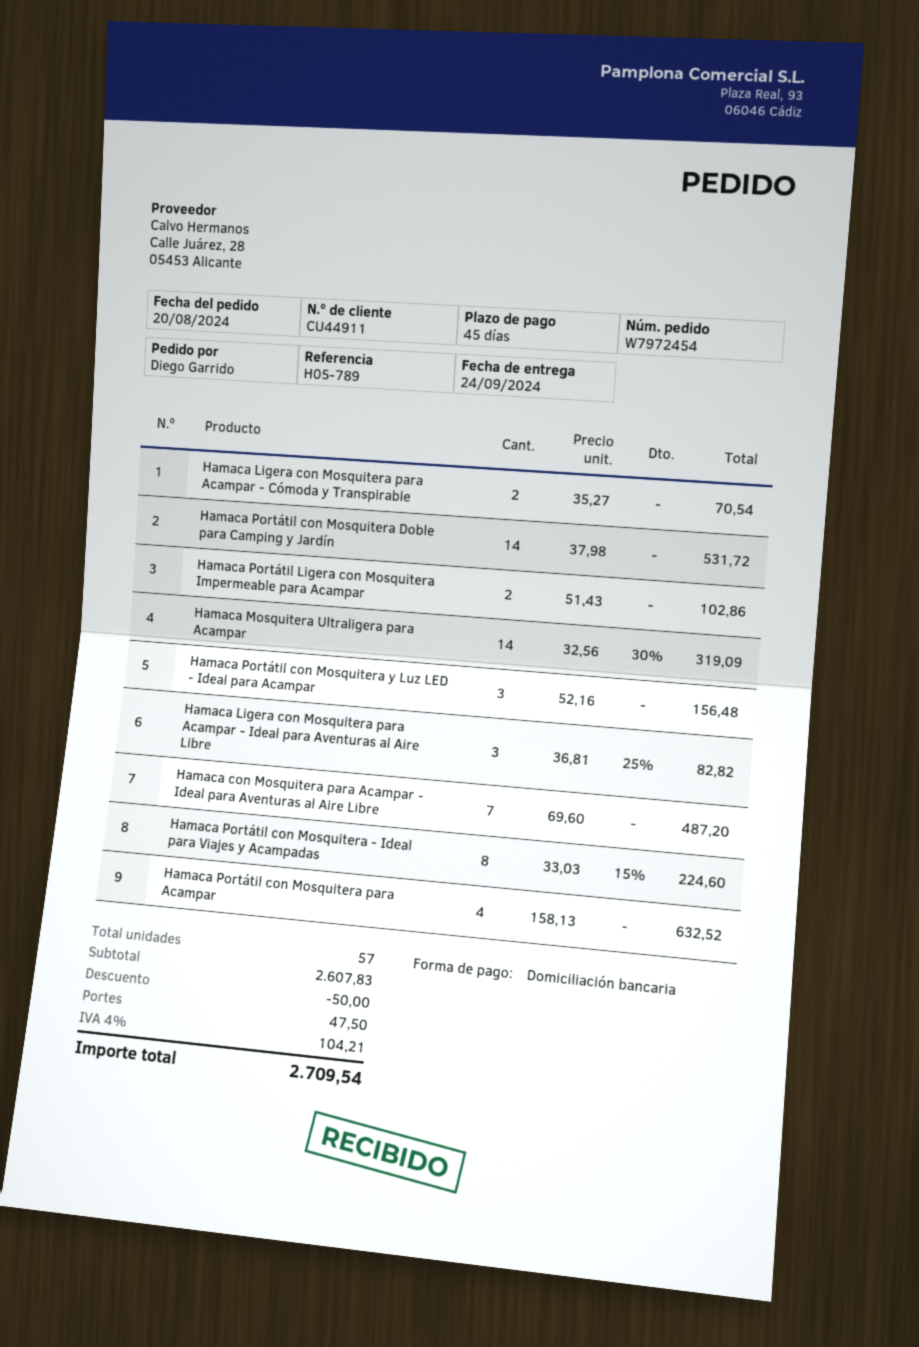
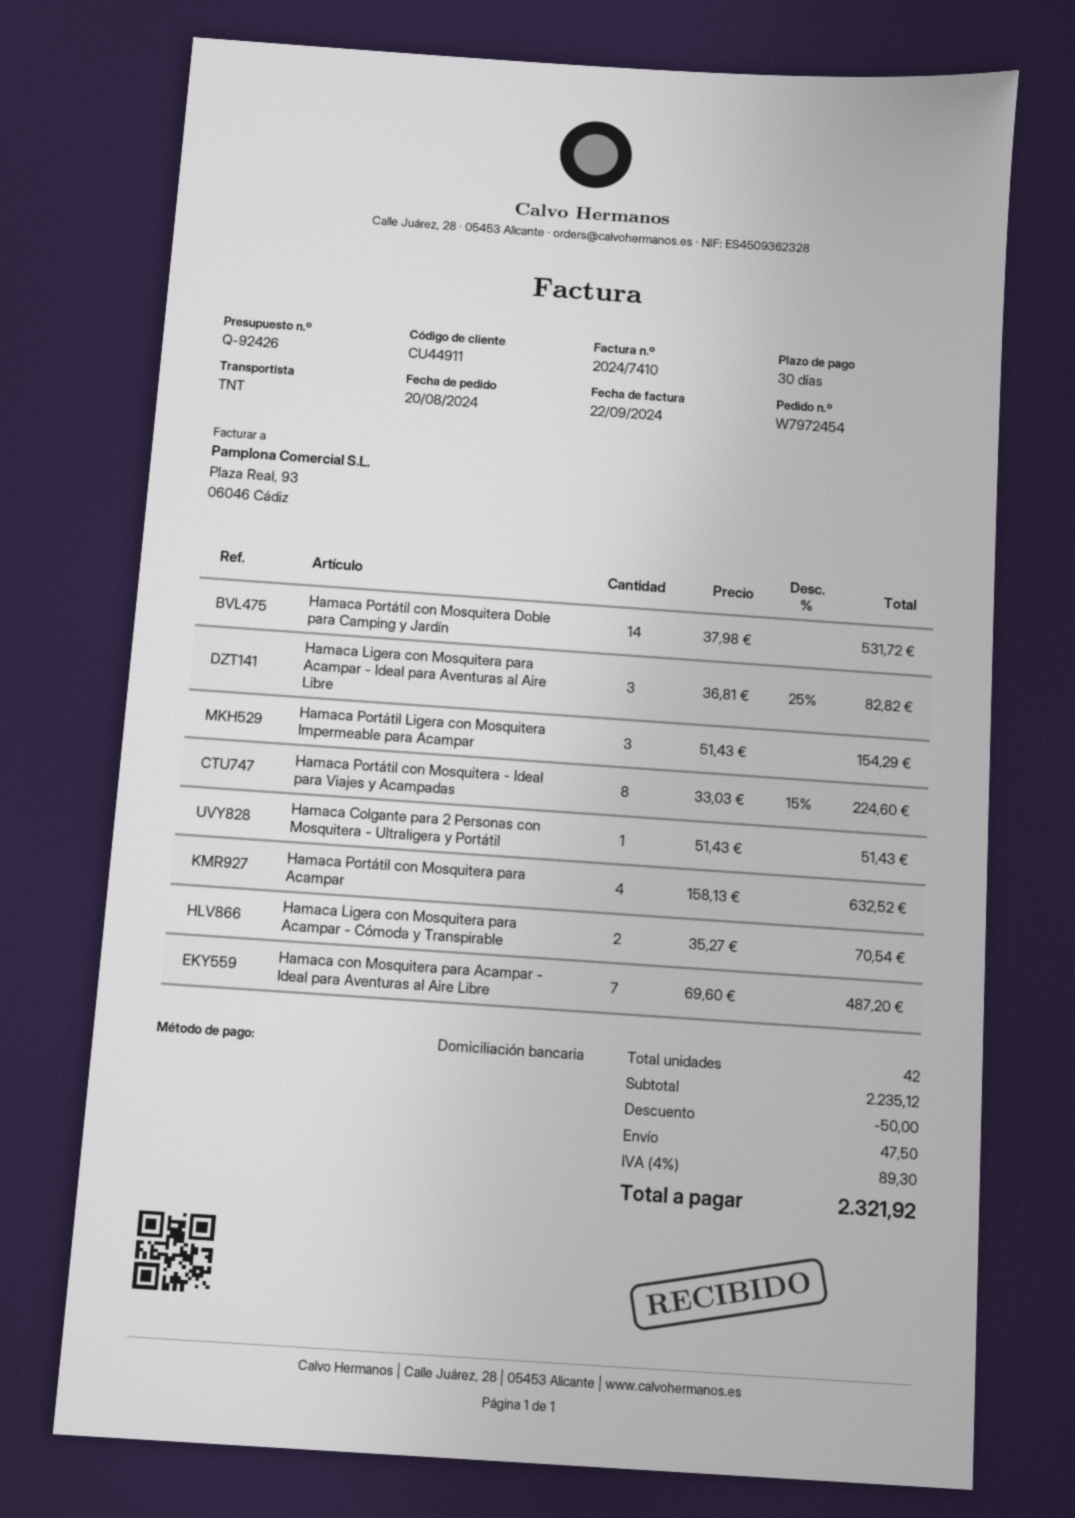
payment terms: 45 days -> 30 days
Hamaca Portátil Ligera con Mosquitera Impermeable para Acampar: 2 x 51.43 = 102.86 -> 3 x 51.43 = 154.29
Hamaca Mosquitera Ultraligera para Acampar: 14 x 32.56 - 30% = 319.09 -> none
Hamaca Portátil con Mosquitera y Luz LED - Ideal para Acampar: 3 x 52.16 = 156.48 -> none
Hamaca Colgante para 2 Personas con Mosquitera - Ultraligera y Portátil: none -> 1 x 51.43 = 51.43
total quantity: 57 -> 42
subtotal: 2607.83 -> 2235.12
tax: 4% = 104.21 -> 4% = 89.30
total: 2709.54 -> 2321.92

